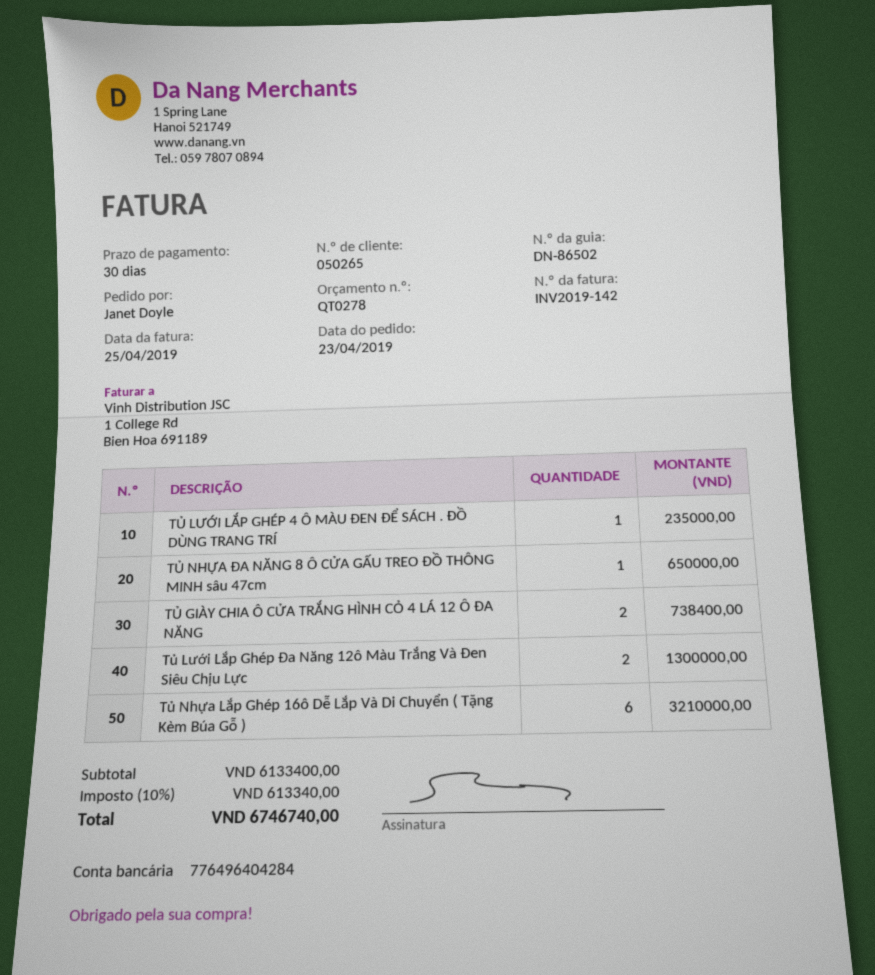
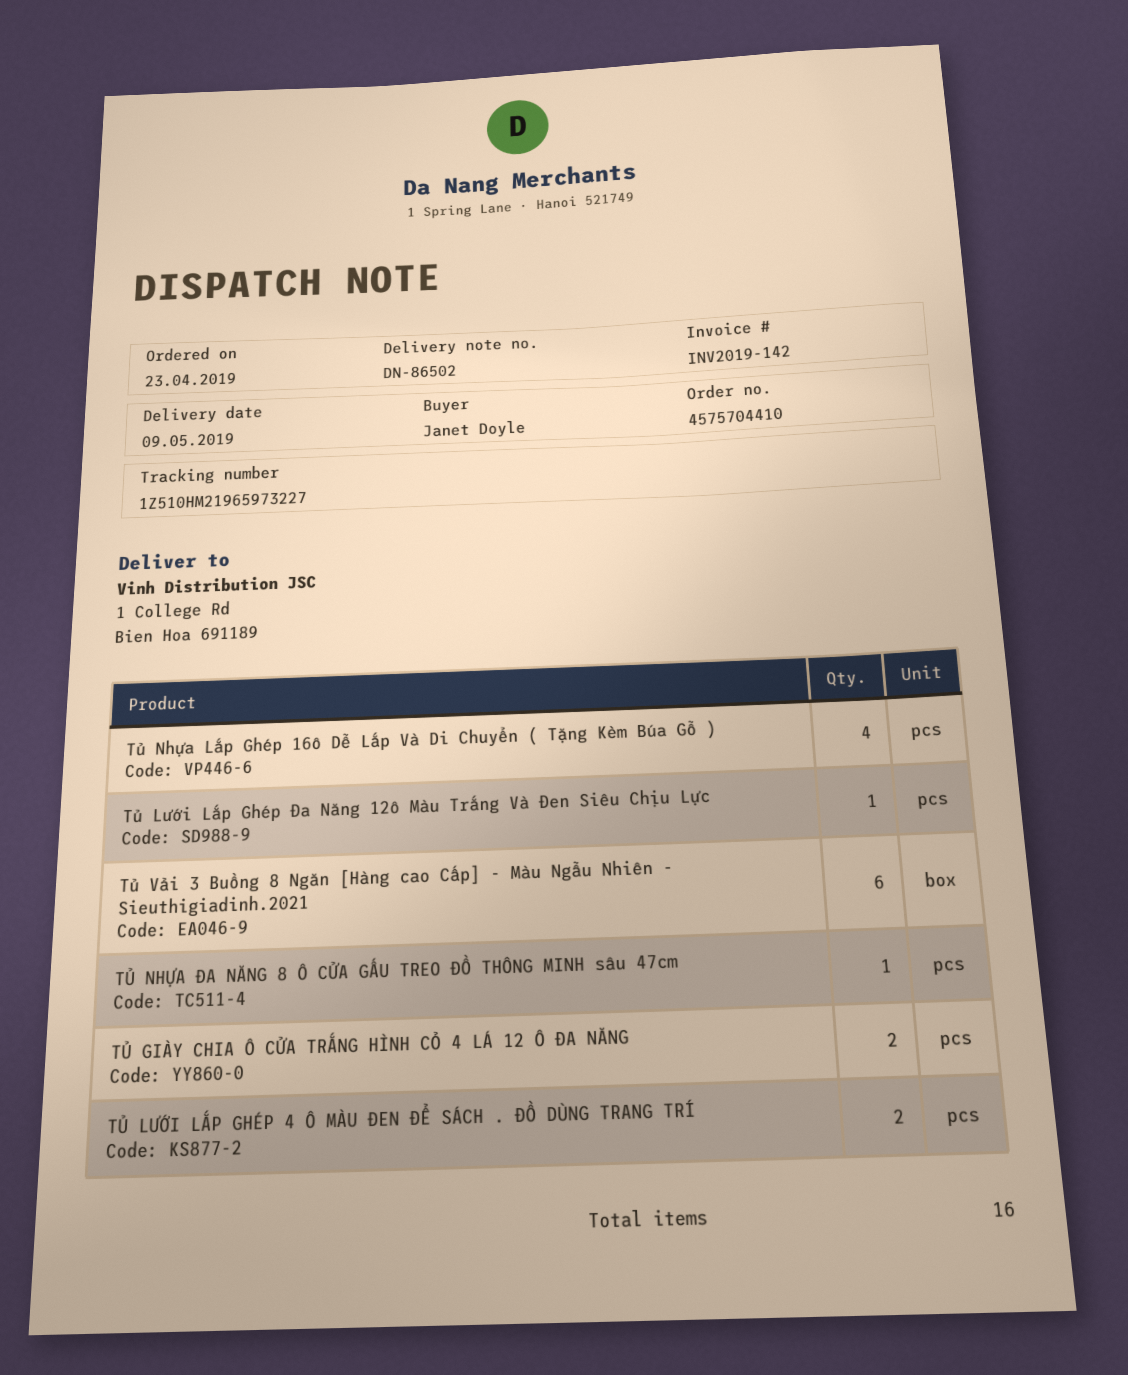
TỦ LƯỚI LẮP GHÉP 4 Ô MÀU ĐEN ĐỂ SÁCH . ĐỒ DÙNG TRANG TRÍ: 1 -> 2
Tủ Lưới Lắp Ghép Đa Năng 12ô Màu Trắng Và Đen Siêu Chịu Lực: 2 -> 1
Tủ Nhựa Lắp Ghép 16ô Dễ Lắp Và Di Chuyển ( Tặng Kèm Búa Gỗ ): 6 -> 4
Tủ Vải 3 Buồng 8 Ngăn [Hàng cao Cấp] - Màu Ngẫu Nhiên - Sieuthigiadinh.2021: none -> 6

